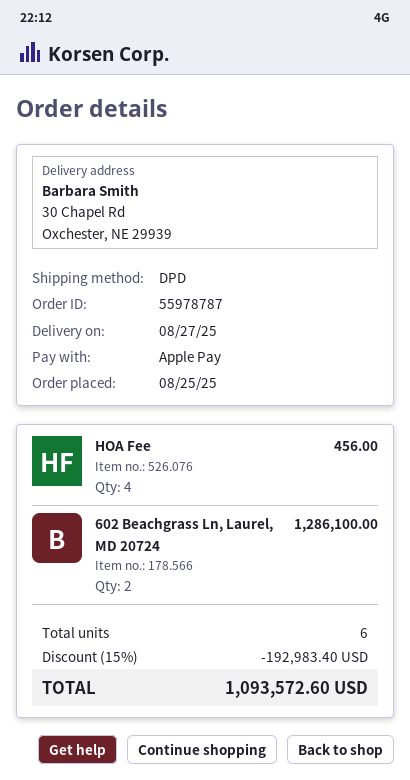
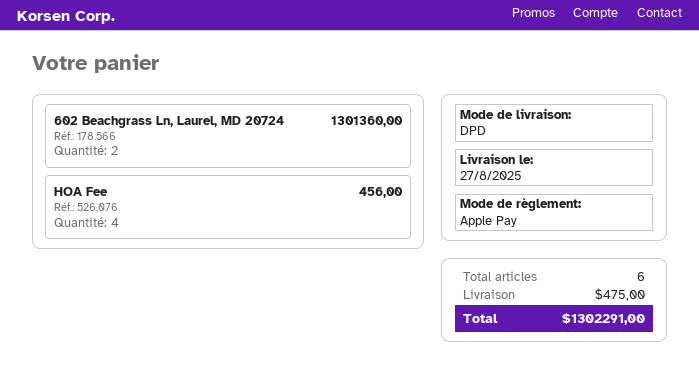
602 Beachgrass Ln, Laurel, MD 20724: 2 for 1286100.00 -> 2 for 1301360.00
discount: 15% = 192983.40 -> none
shipping: none -> 475.00
total: 1093572.60 -> 1302291.00

